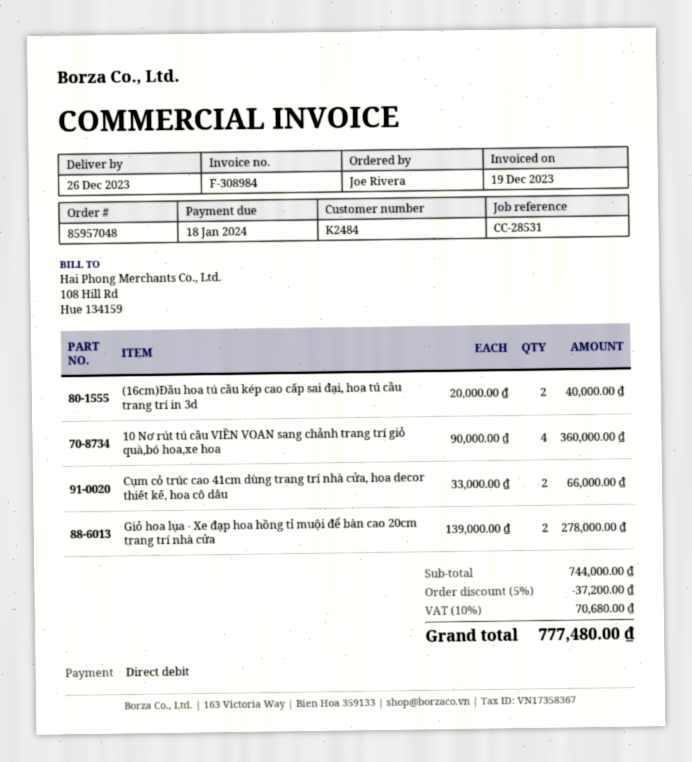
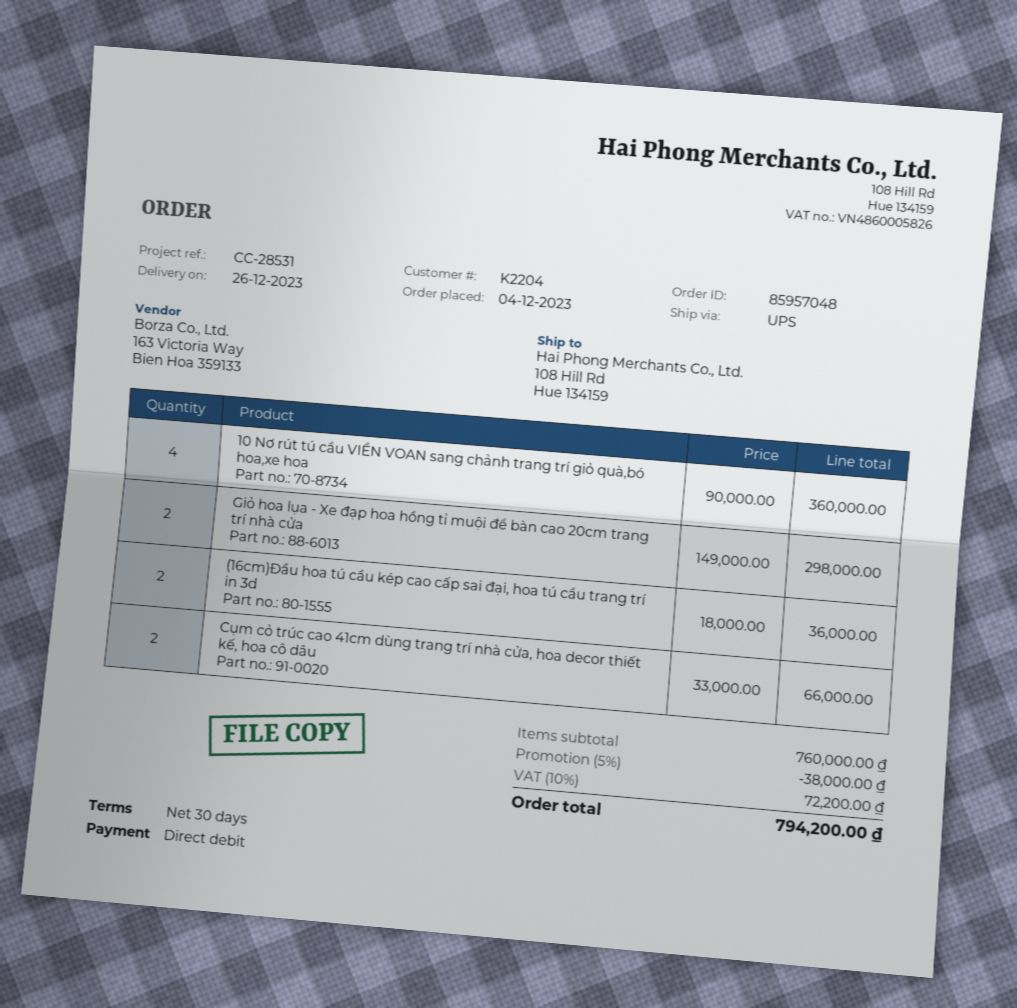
customer number: K2484 -> K2204
(16cm)Đầu hoa tú cầu kép cao cấp sai đại, hoa tú cầu trang trí in 3d: 2 x 20000.00 = 40000.00 -> 2 x 18000.00 = 36000.00
Giỏ hoa lụa - Xe đạp hoa hồng tỉ muội để bàn cao 20cm trang trí nhà cửa: 2 x 139000.00 = 278000.00 -> 2 x 149000.00 = 298000.00
subtotal: 744000.00 -> 760000.00
discount: 5% = 37200.00 -> 5% = 38000.00
tax: 10% = 70680.00 -> 10% = 72200.00
total: 777480.00 -> 794200.00

